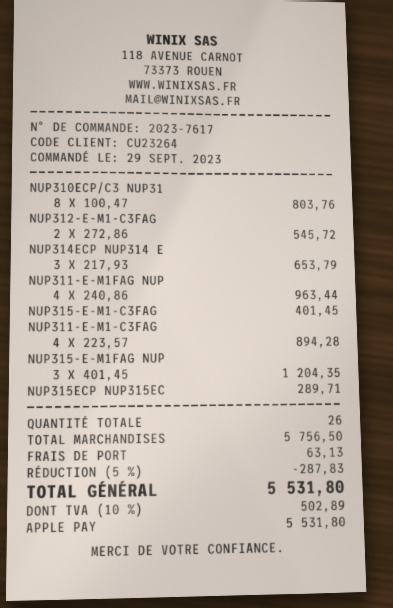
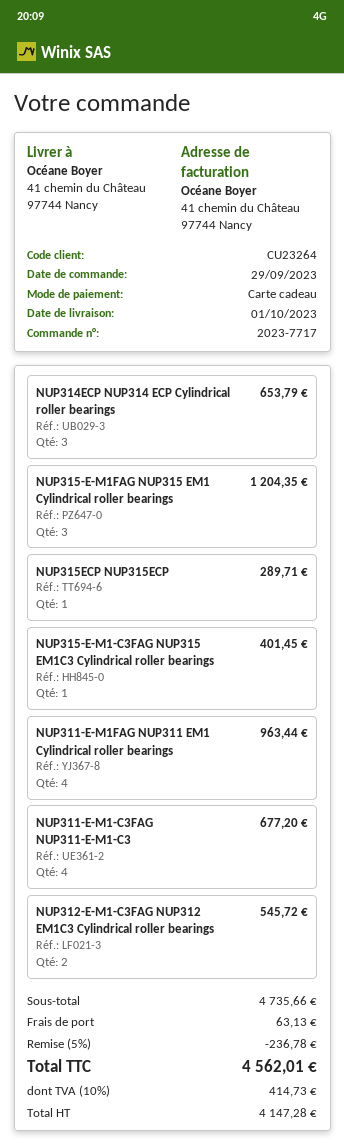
order number: 2023-7617 -> 2023-7717
payment method: Apple Pay -> gift card
NUP310ECP/C3 NUP31: 8 for 803.76 -> none
NUP311-E-M1-C3FAG: 4 for 894.28 -> 4 for 677.20
subtotal: 5756.50 -> 4735.66
discount: 5% = 287.83 -> 5% = 236.78
tax: 10% = 502.89 -> 10% = 414.73
total: 5531.80 -> 4562.01

